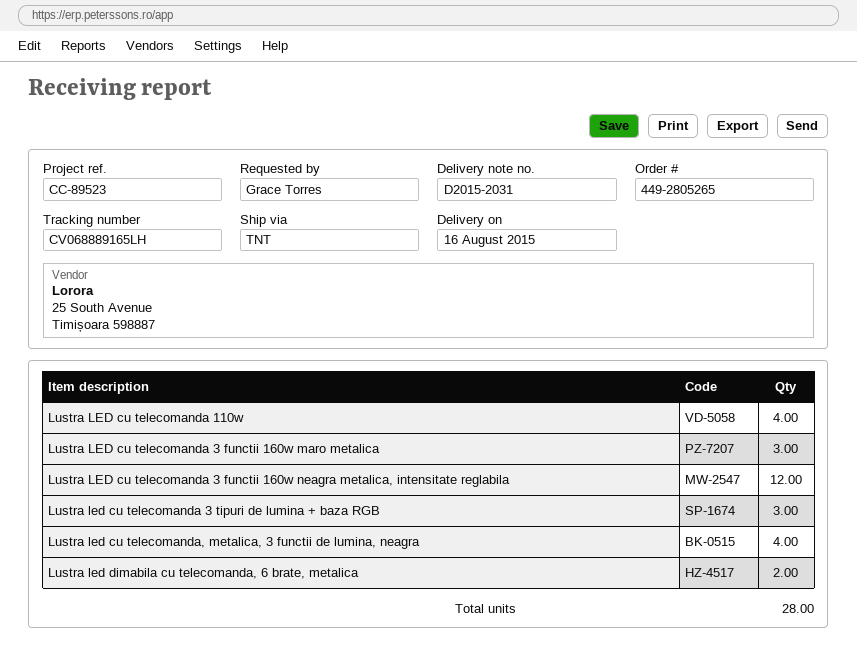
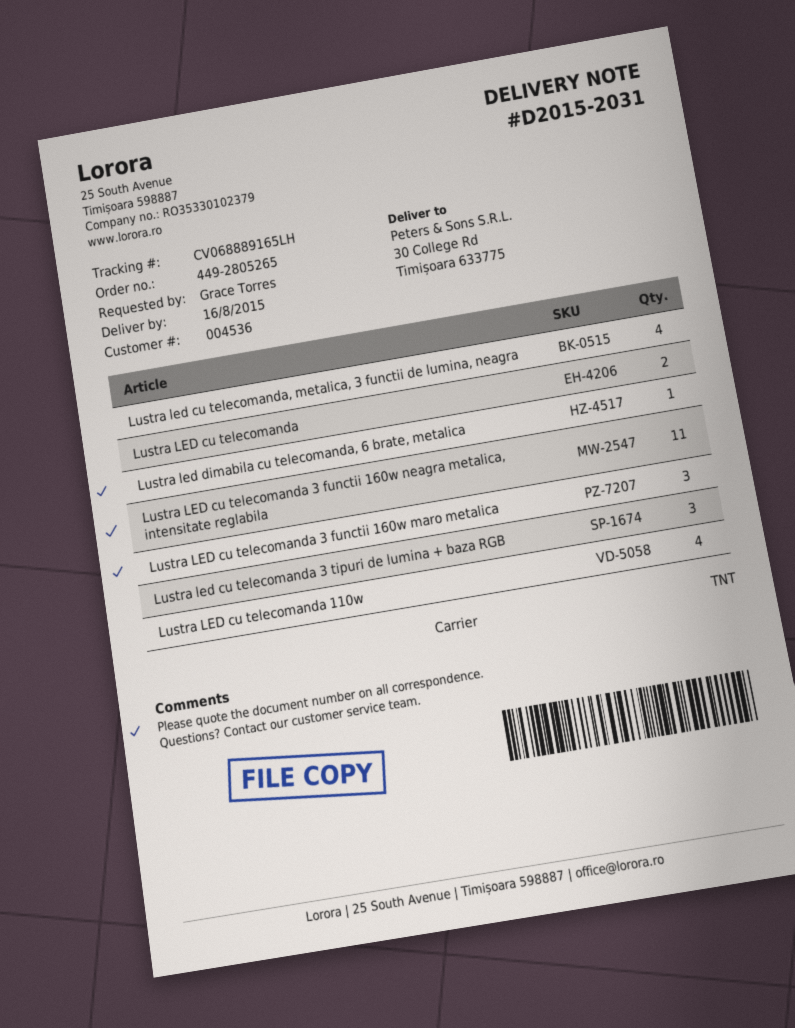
Lustra LED cu telecomanda 3 functii 160w neagra metalica, intensitate reglabila: 12 -> 11
Lustra led dimabila cu telecomanda, 6 brate, metalica: 2 -> 1
Lustra LED cu telecomanda: none -> 2

